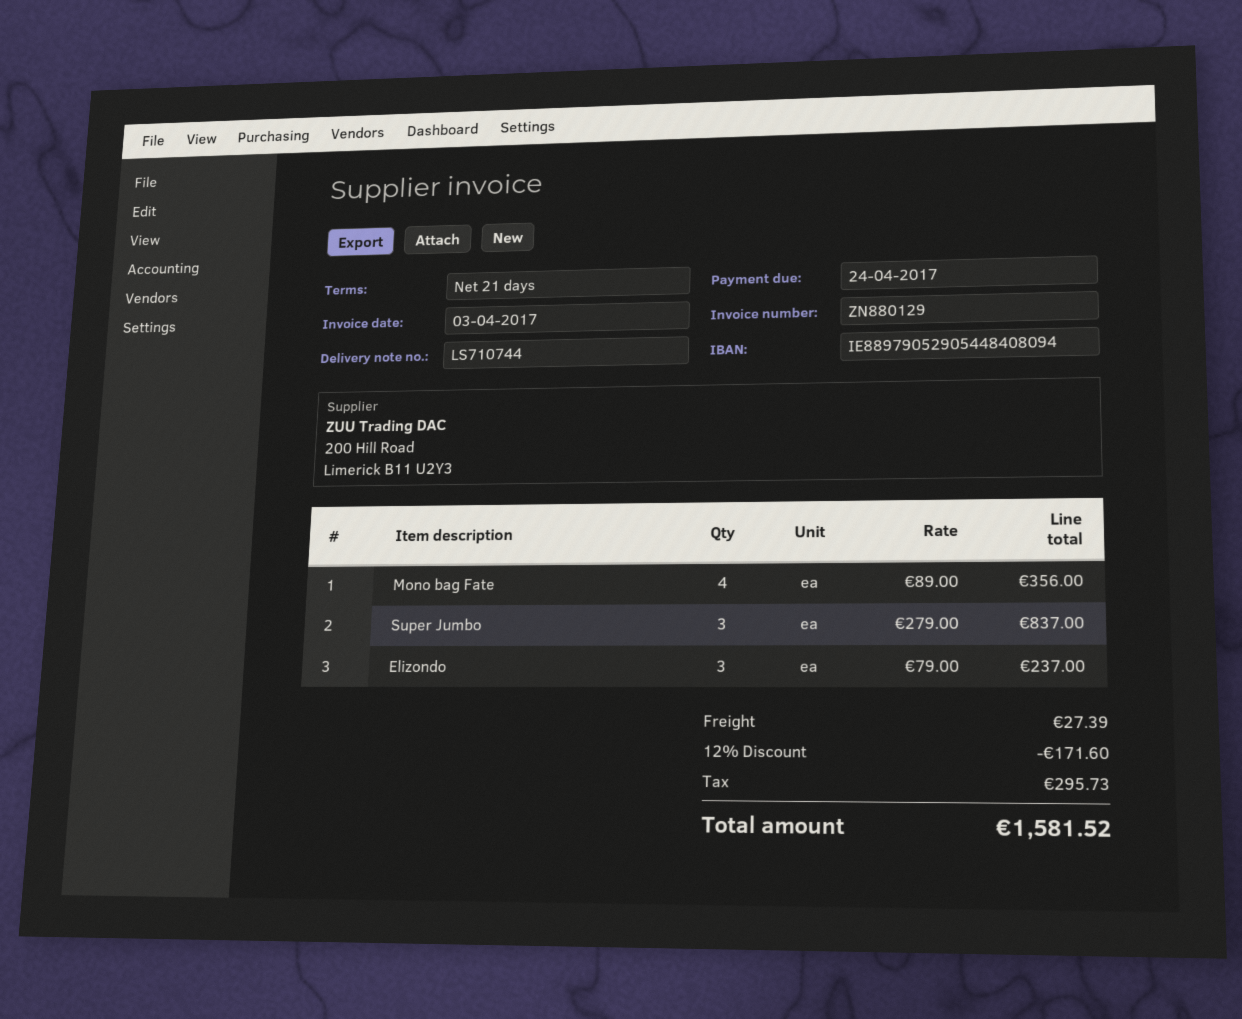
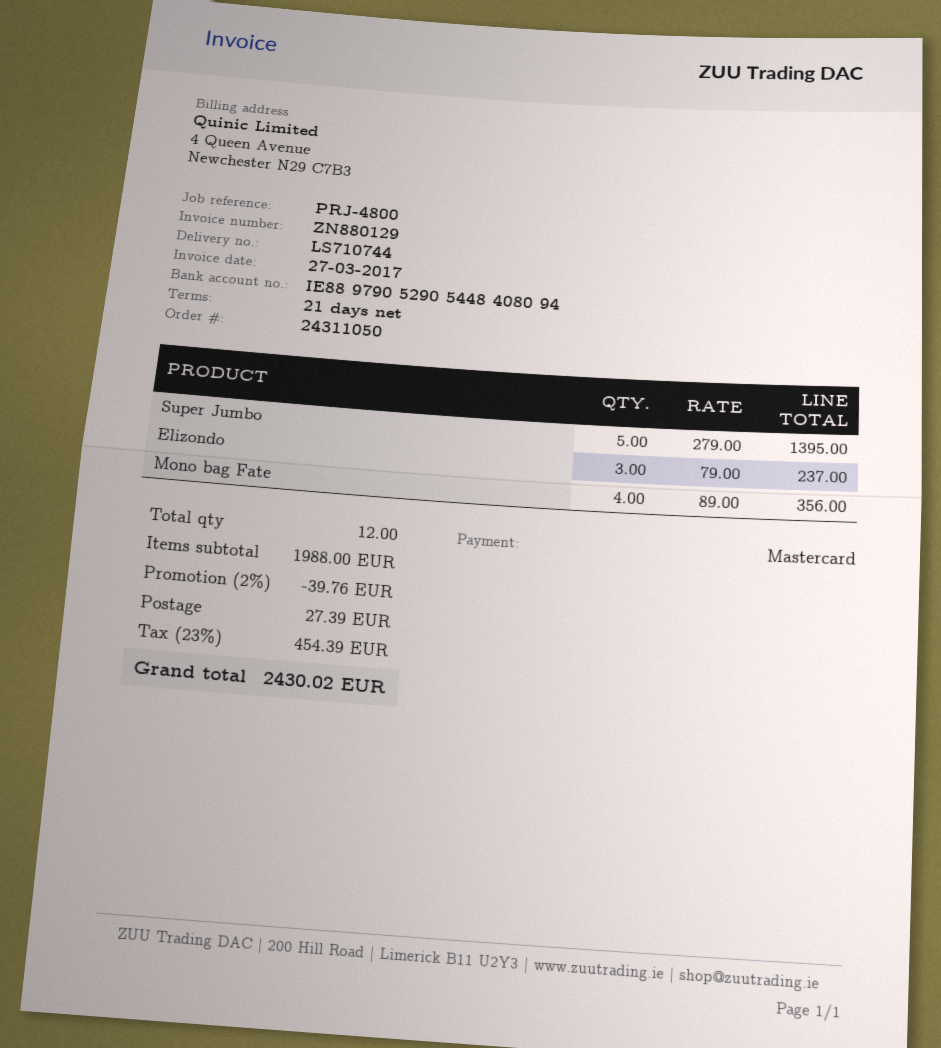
invoice date: 2017-04-03 -> 2017-03-27
Super Jumbo: 3 x 279.00 = 837.00 -> 5 x 279.00 = 1395.00
discount: 12% = 171.60 -> 2% = 39.76
tax: 295.73 -> 454.39
total: 1581.52 -> 2430.02

